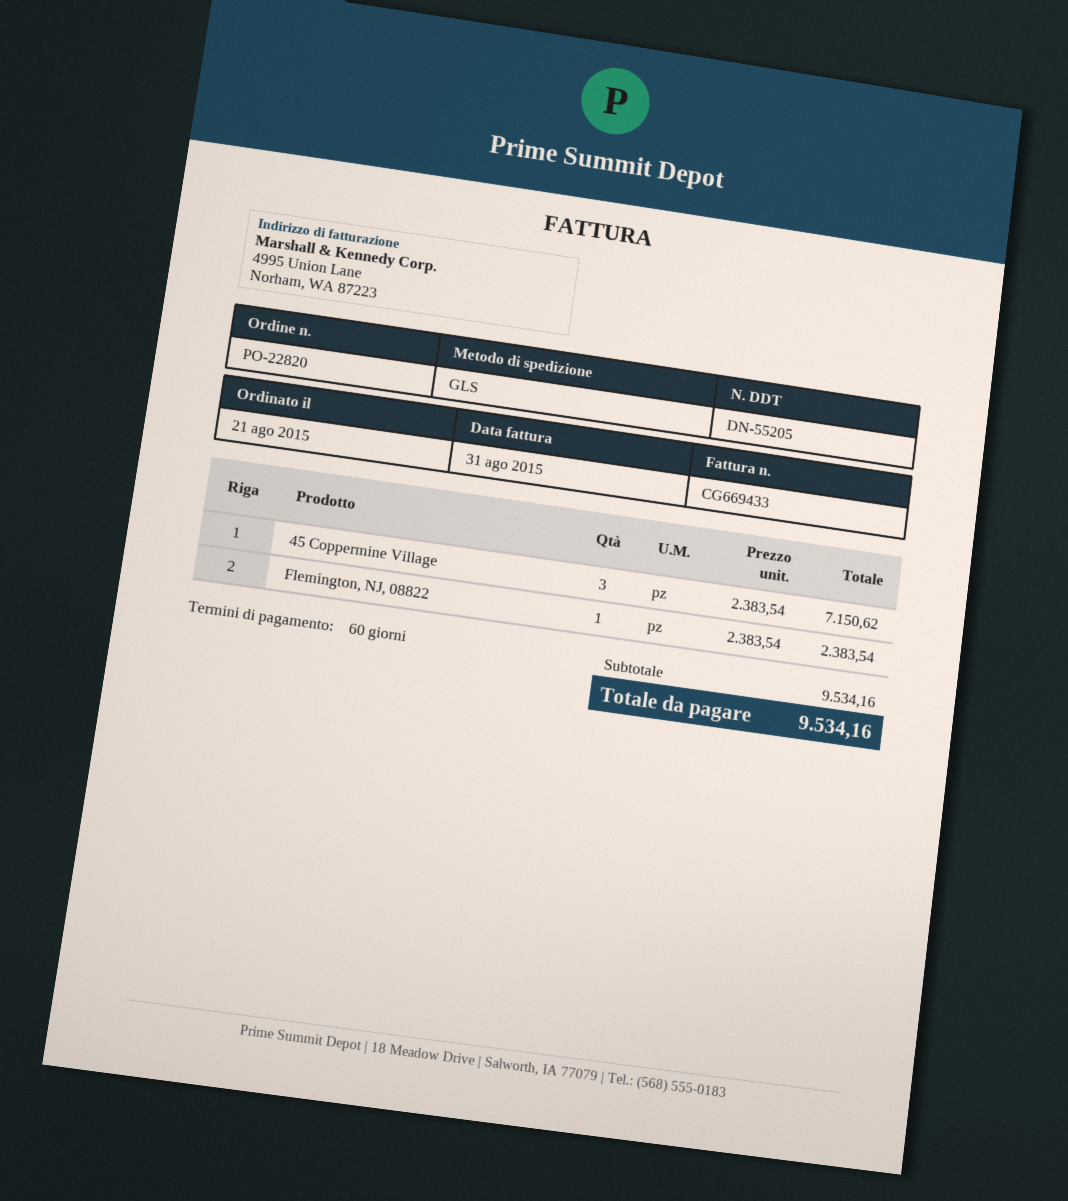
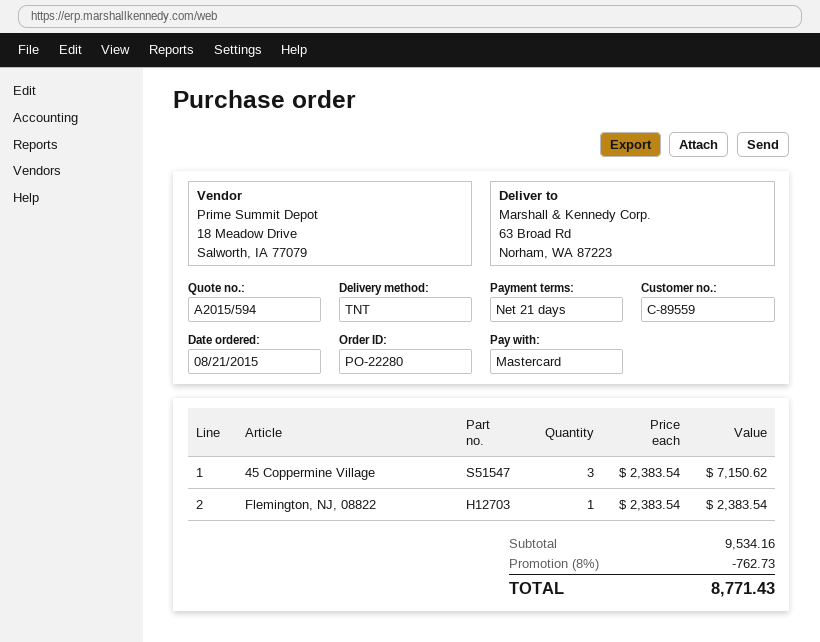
order number: PO-22820 -> PO-22280
payment terms: 60 days -> 21 days
shipping method: GLS -> TNT
discount: none -> 8% = 762.73
total: 9534.16 -> 8771.43

